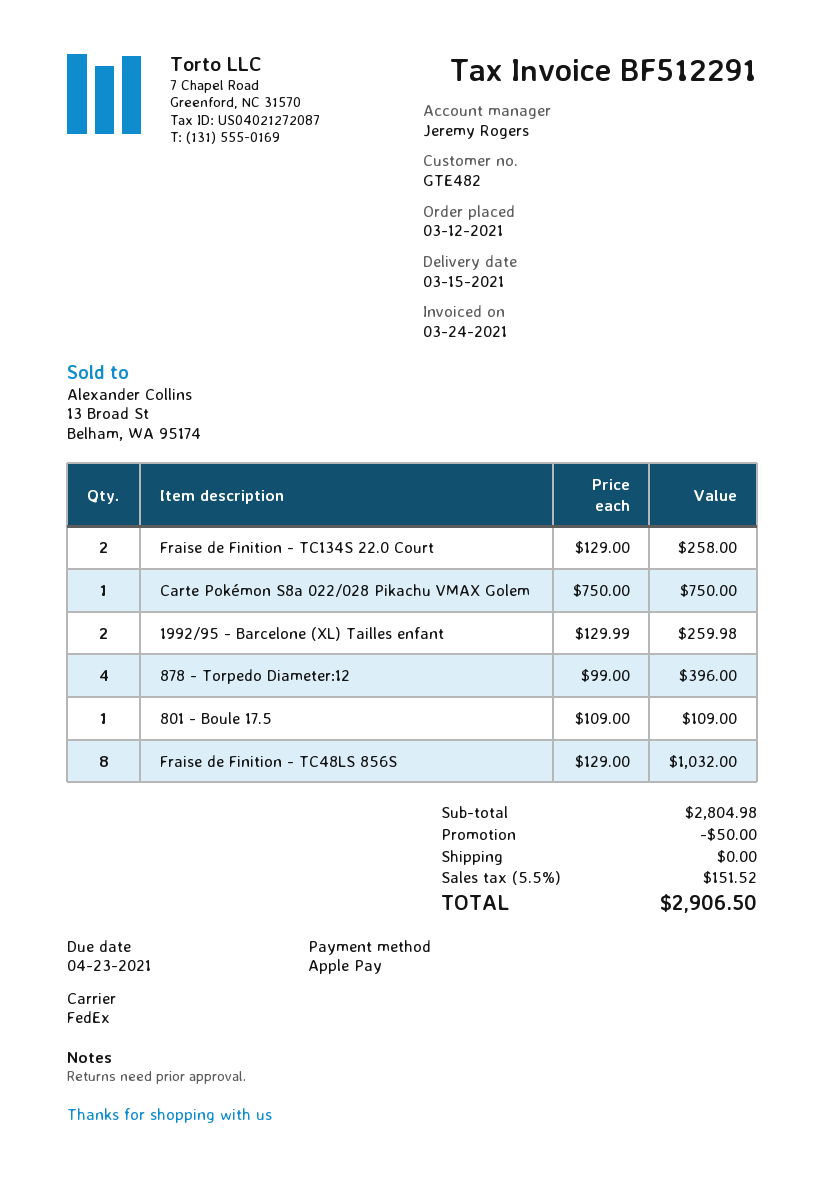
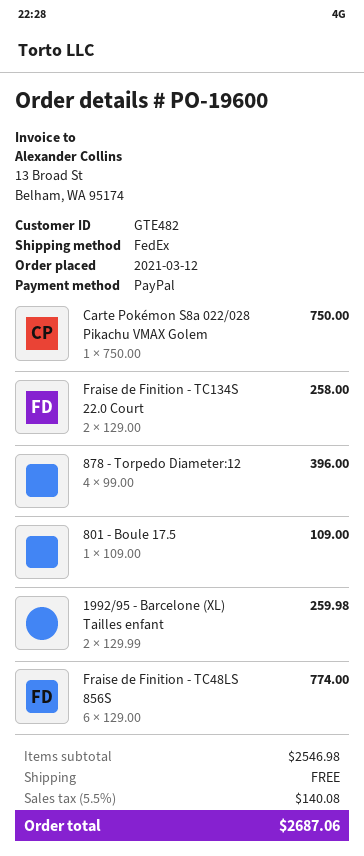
payment method: Apple Pay -> PayPal
Fraise de Finition - TC48LS 856S: 8 x 129.00 = 1032.00 -> 6 x 129.00 = 774.00
subtotal: 2804.98 -> 2546.98
discount: 50.00 -> none
tax: 5.5% = 151.52 -> 5.5% = 140.08
total: 2906.50 -> 2687.06

